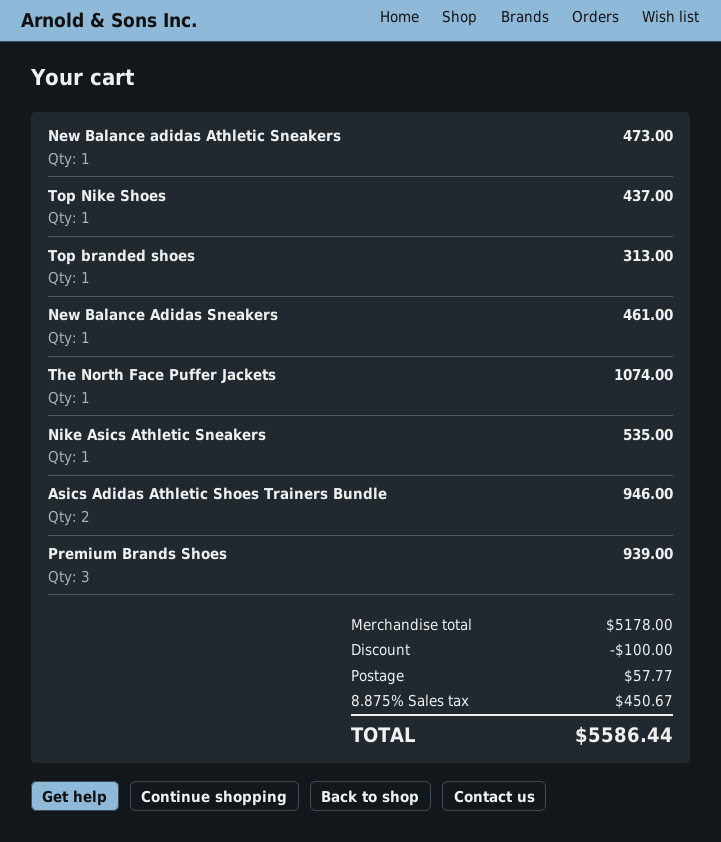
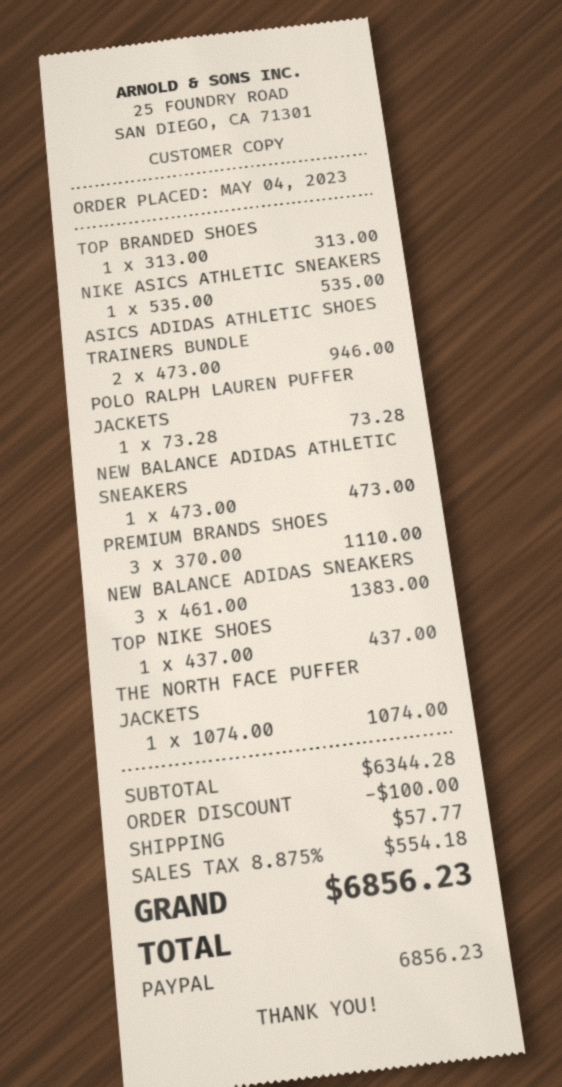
New Balance Adidas Sneakers: 1 for 461.00 -> 3 for 1383.00
Premium Brands Shoes: 3 for 939.00 -> 3 for 1110.00
POLO RALPH LAUREN PUFFER JACKETS: none -> 1 for 73.28
subtotal: 5178.00 -> 6344.28
tax: 8.875% = 450.67 -> 8.875% = 554.18
total: 5586.44 -> 6856.23

